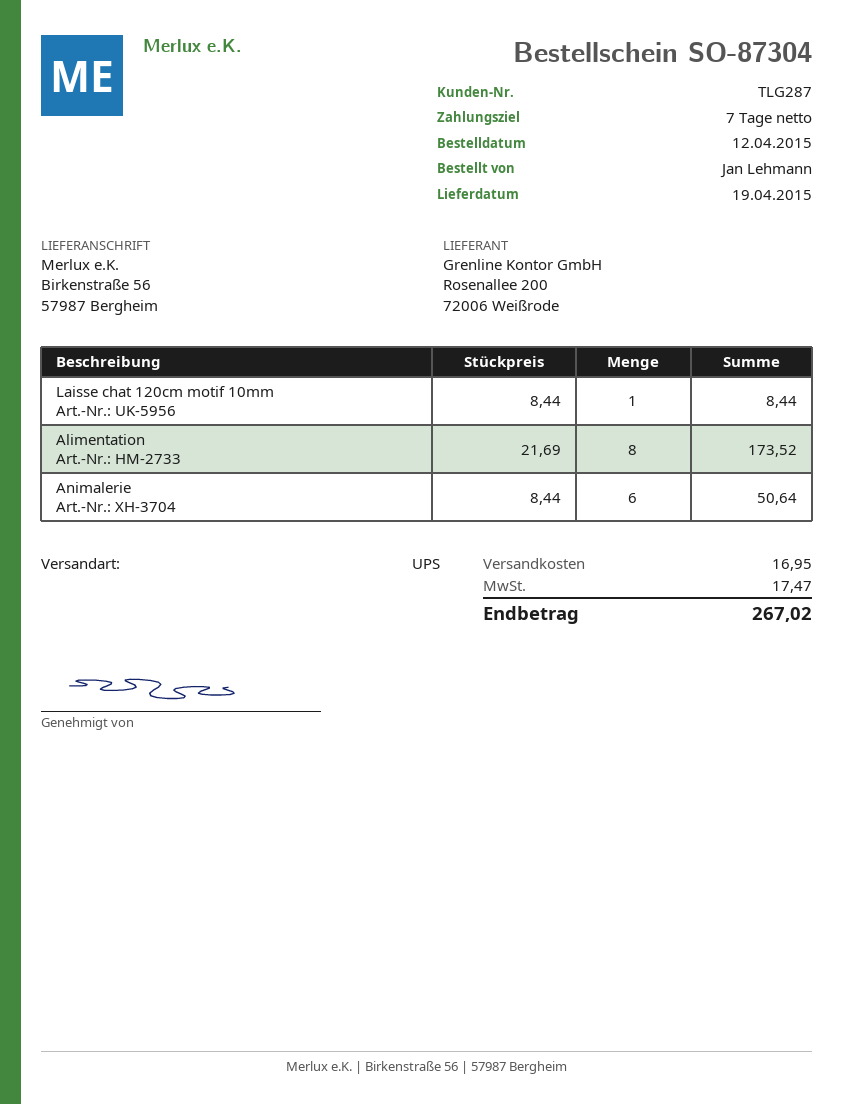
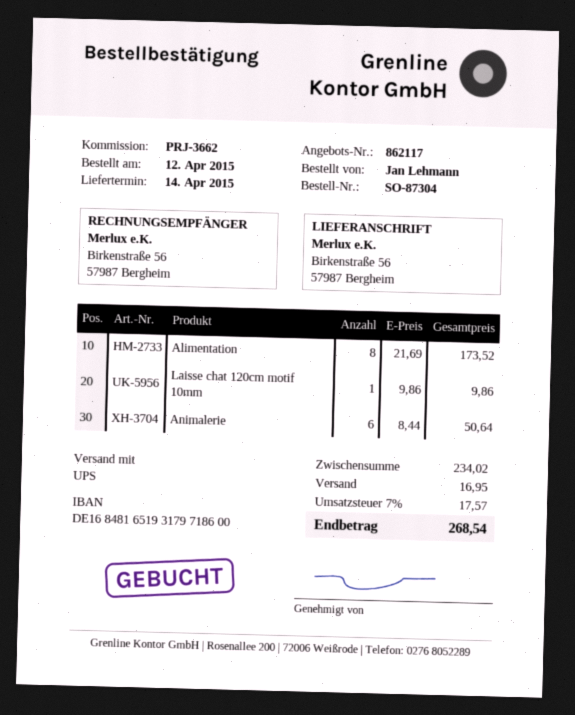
delivery date: 2015-04-19 -> 2015-04-14
Laisse chat 120cm motif 10mm: 1 x 8.44 = 8.44 -> 1 x 9.86 = 9.86
tax: 17.47 -> 17.57
total: 267.02 -> 268.54

